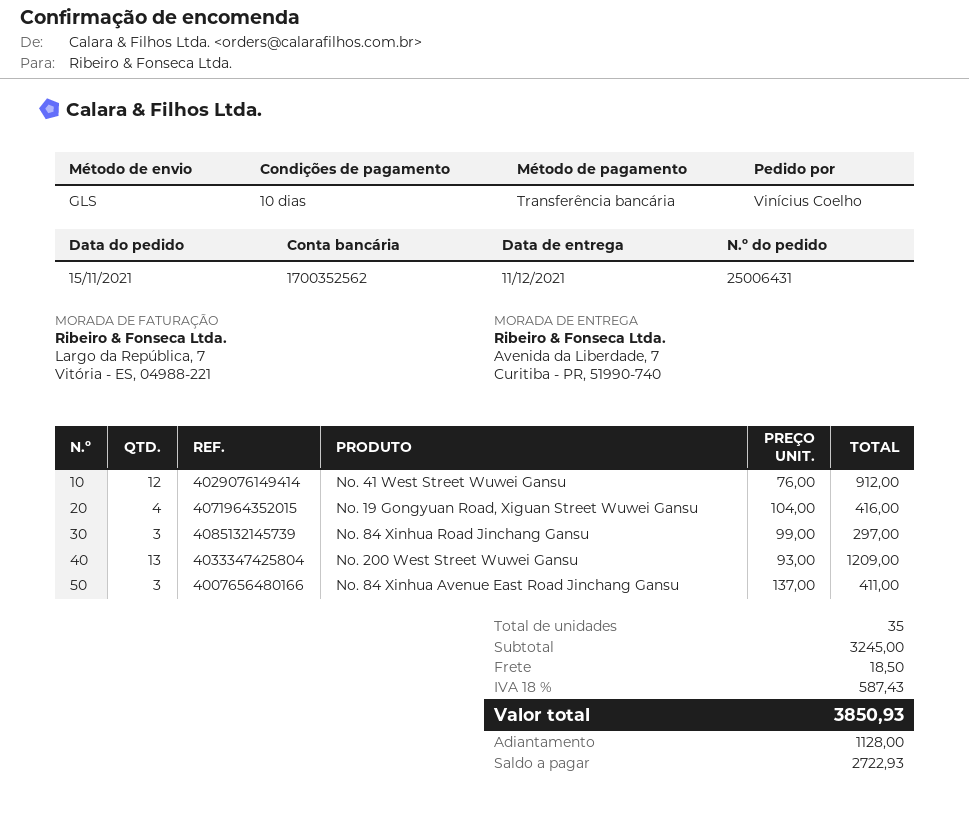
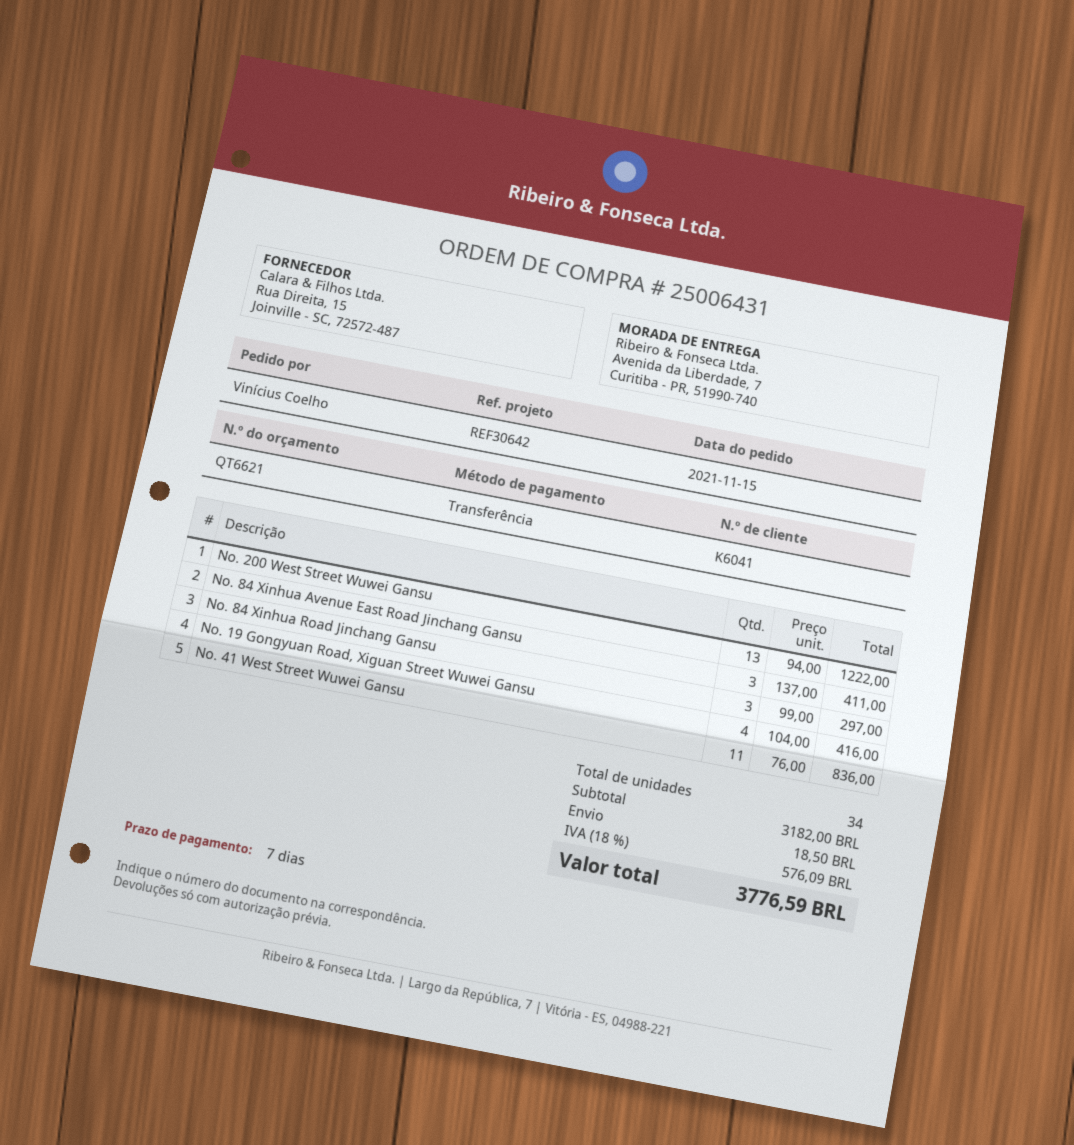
payment terms: 10 days -> 7 days
No. 41 West Street Wuwei Gansu: 12 x 76.00 = 912.00 -> 11 x 76.00 = 836.00
No. 200 West Street Wuwei Gansu: 13 x 93.00 = 1209.00 -> 13 x 94.00 = 1222.00
total quantity: 35 -> 34
subtotal: 3245.00 -> 3182.00
tax: 18% = 587.43 -> 18% = 576.09
total: 3850.93 -> 3776.59

